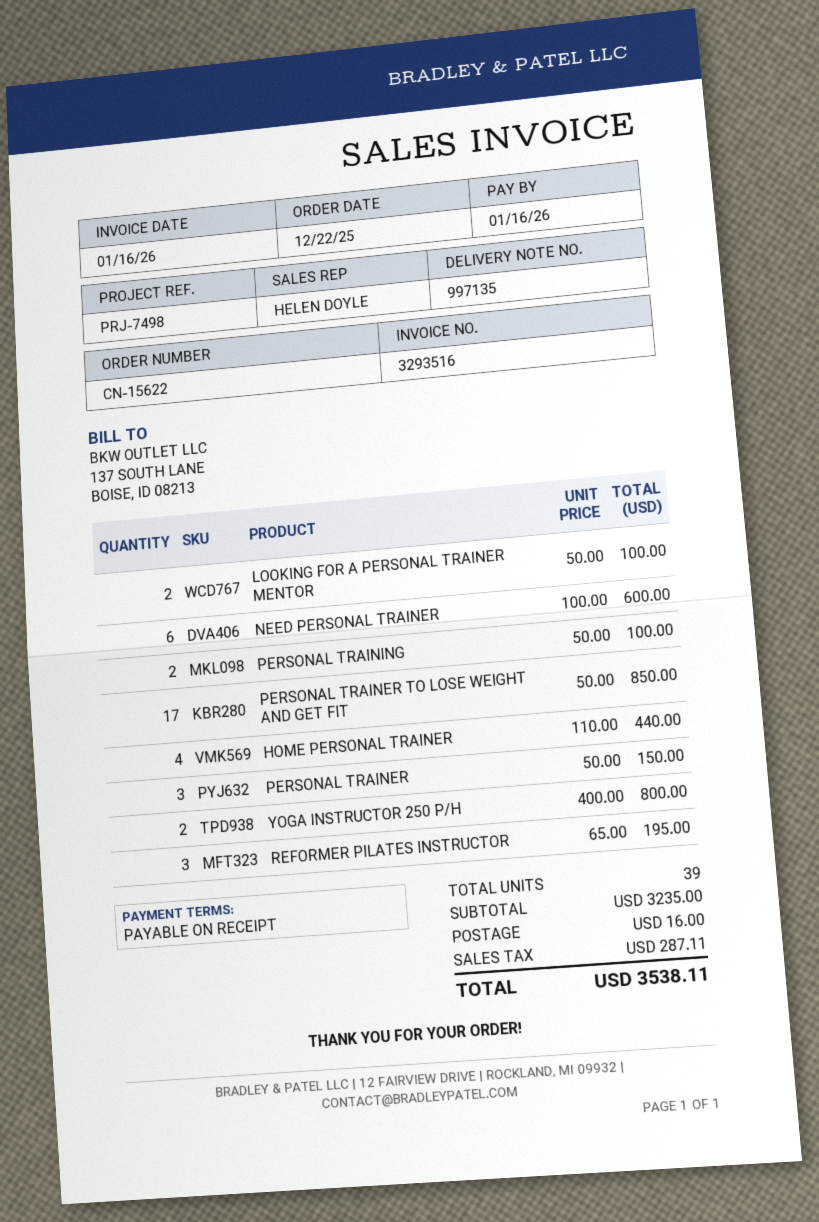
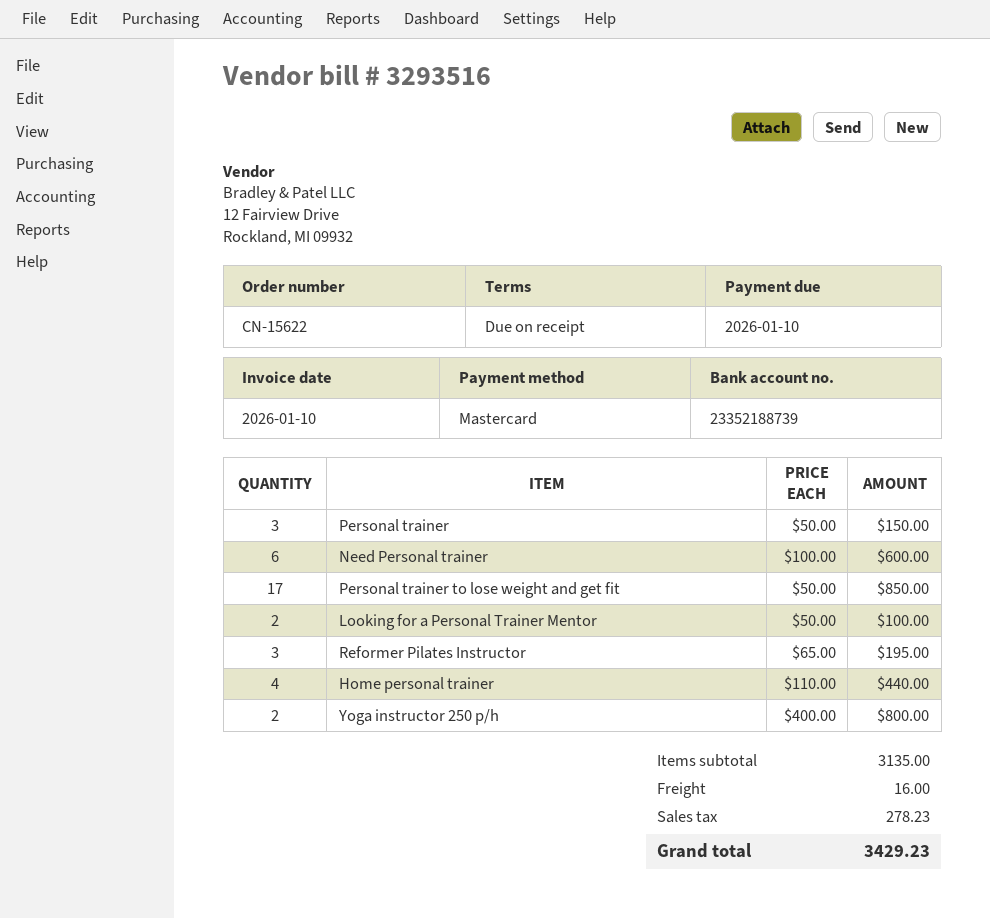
invoice date: 2026-01-16 -> 2026-01-10
due date: 2026-01-16 -> 2026-01-10
PERSONAL TRAINING: 2 x 50.00 = 100.00 -> none
subtotal: 3235.00 -> 3135.00
tax: 287.11 -> 278.23
total: 3538.11 -> 3429.23

